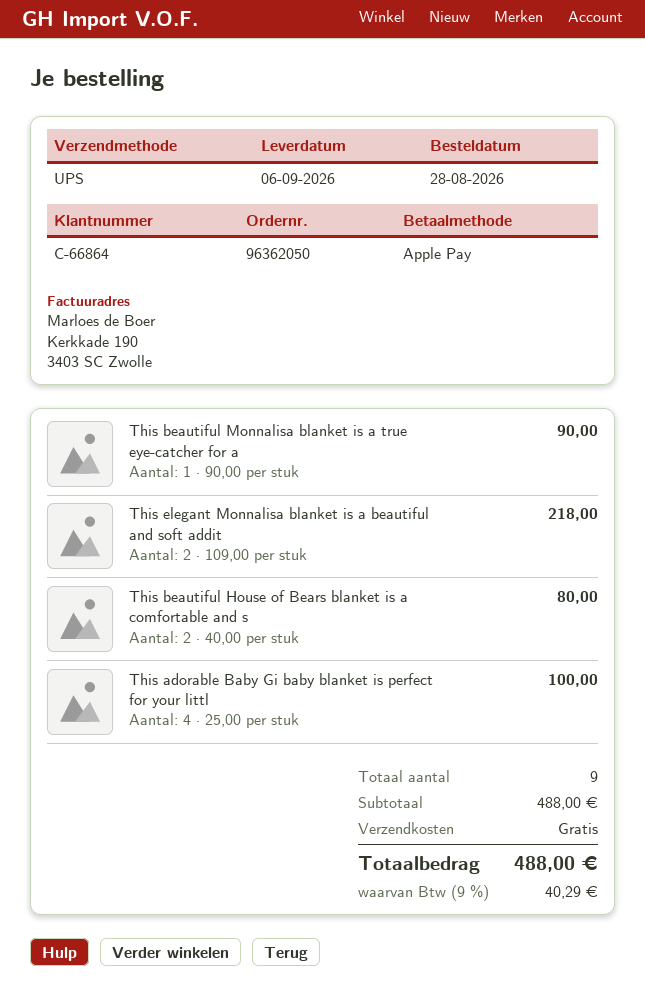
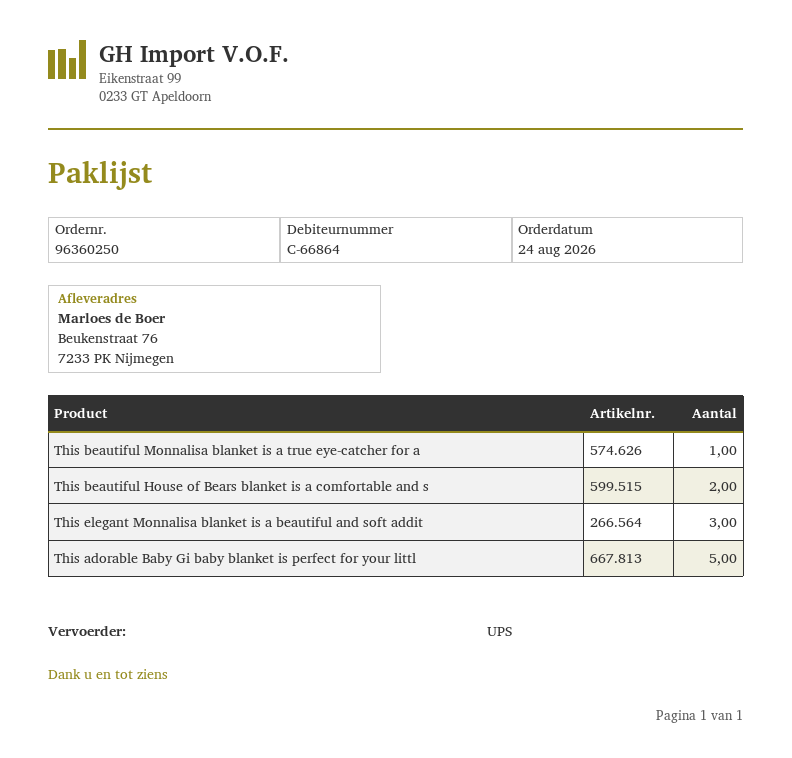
order number: 96362050 -> 96360250
order date: 2026-08-28 -> 2026-08-24
This elegant Monnalisa blanket is a beautiful and soft addit: 2 -> 3
This adorable Baby Gi baby blanket is perfect for your littl: 4 -> 5

